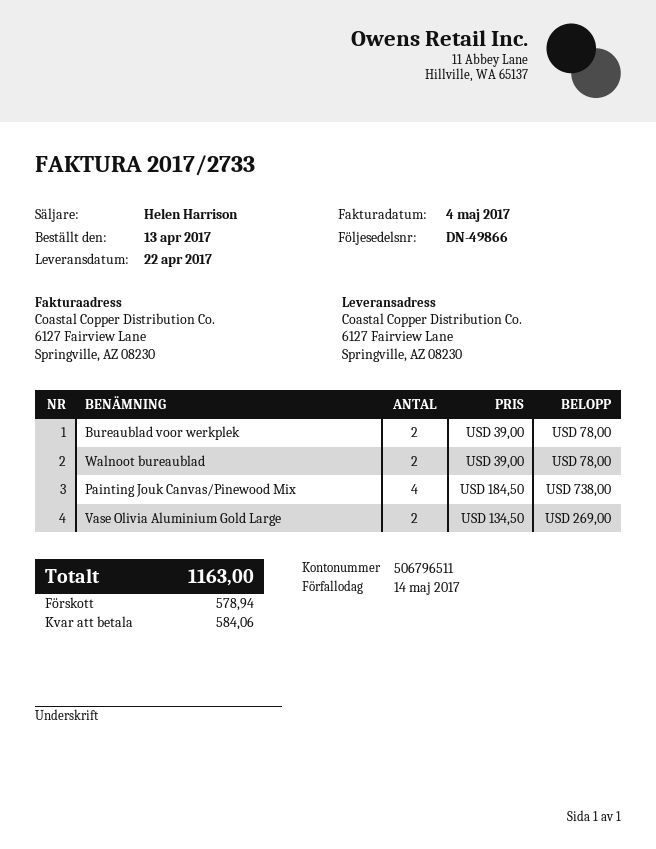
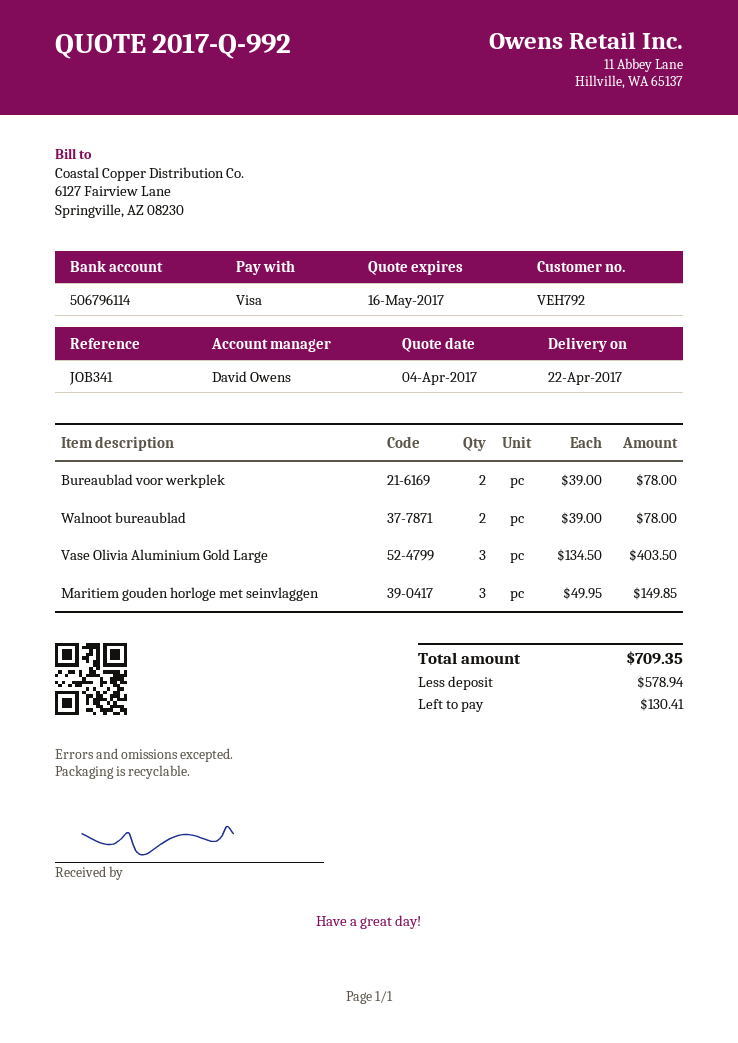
sales rep: Helen Harrison -> David Owens
bank account: 506796511 -> 506796114
Painting Jouk Canvas/Pinewood Mix: 4 x 184.50 = 738.00 -> none
Vase Olivia Aluminium Gold Large: 2 x 134.50 = 269.00 -> 3 x 134.50 = 403.50
Maritiem gouden horloge met seinvlaggen: none -> 3 x 49.95 = 149.85
total: 1163.00 -> 709.35
balance: 584.06 -> 130.41

